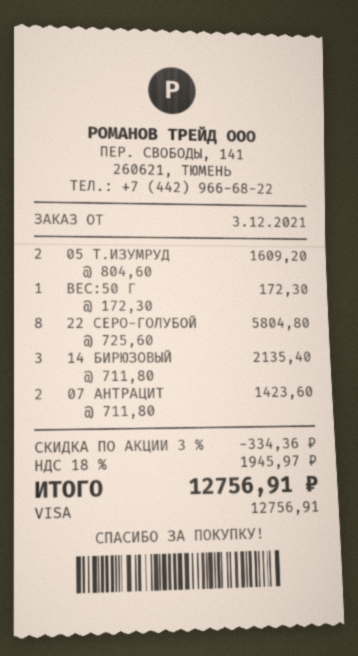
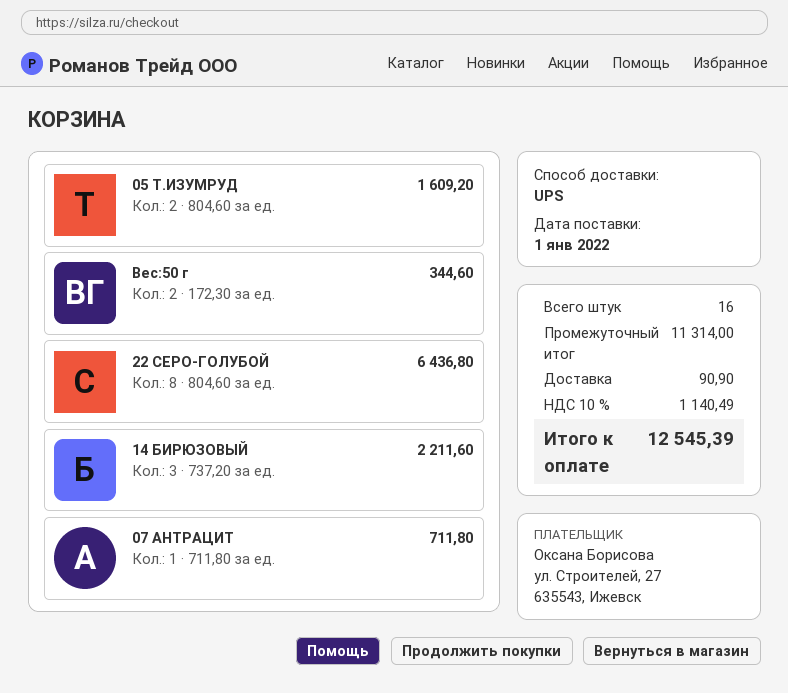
ВЕС:50 Г: 1 x 172.30 = 172.30 -> 2 x 172.30 = 344.60
22 СЕРО-ГОЛУБОЙ: 8 x 725.60 = 5804.80 -> 8 x 804.60 = 6436.80
14 БИРЮЗОВЫЙ: 3 x 711.80 = 2135.40 -> 3 x 737.20 = 2211.60
07 АНТРАЦИТ: 2 x 711.80 = 1423.60 -> 1 x 711.80 = 711.80
discount: 3% = 334.36 -> none
shipping: none -> 90.90
tax: 18% = 1945.97 -> 10% = 1140.49
total: 12756.91 -> 12545.39

